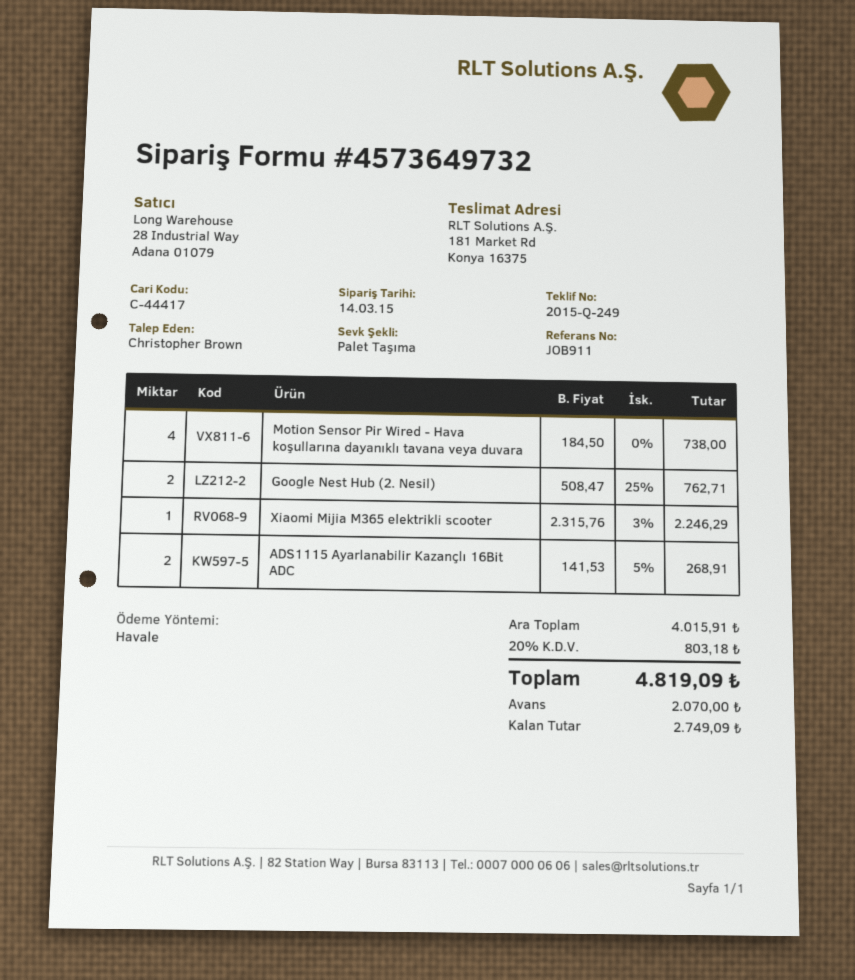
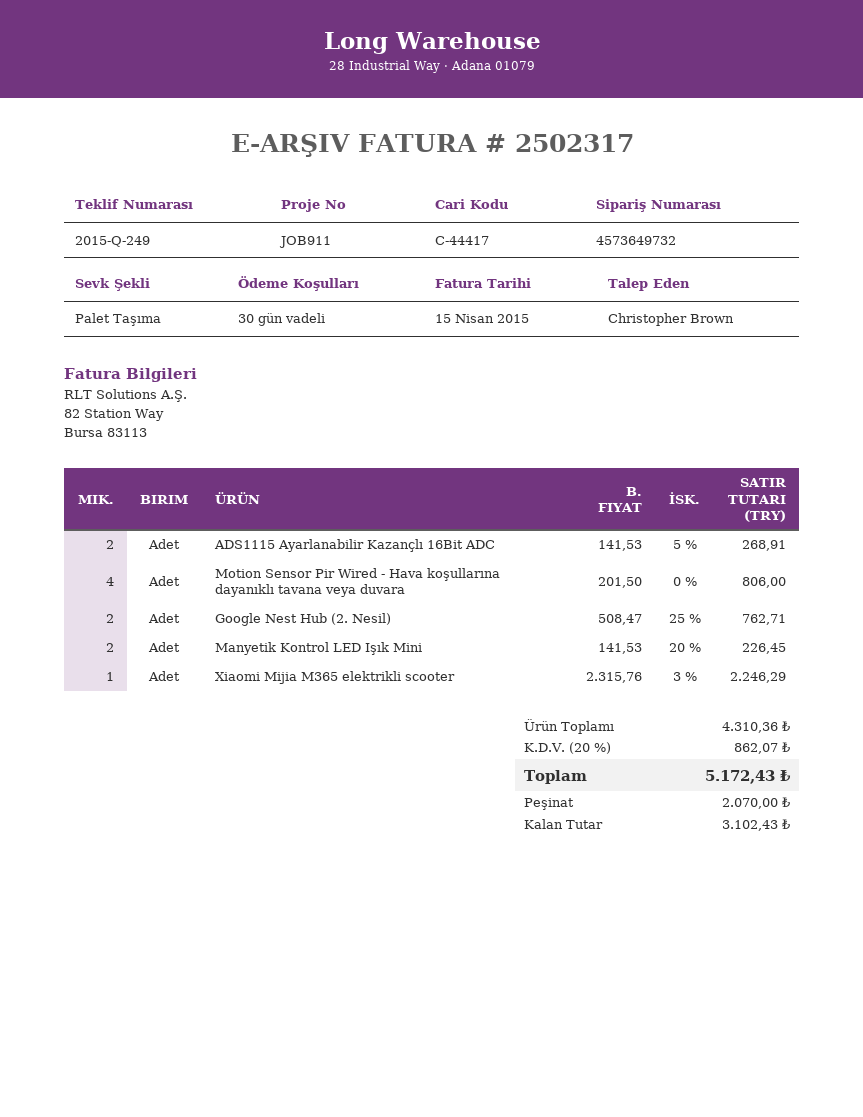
Motion Sensor Pir Wired - Hava koşullarına dayanıklı tavana veya duvara: 4 x 184.50 = 738.00 -> 4 x 201.50 = 806.00
Manyetik Kontrol LED Işık Mini: none -> 2 x 141.53 - 20% = 226.45
subtotal: 4015.91 -> 4310.36
tax: 20% = 803.18 -> 20% = 862.07
total: 4819.09 -> 5172.43
balance: 2749.09 -> 3102.43

